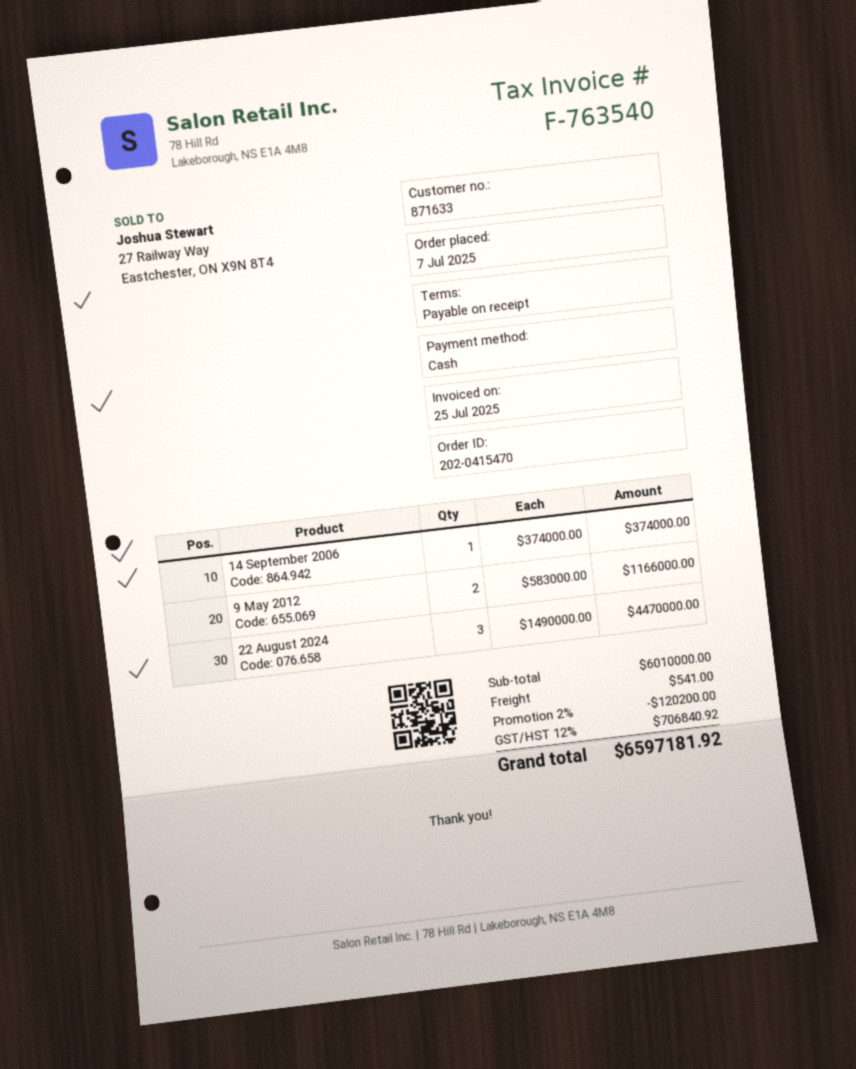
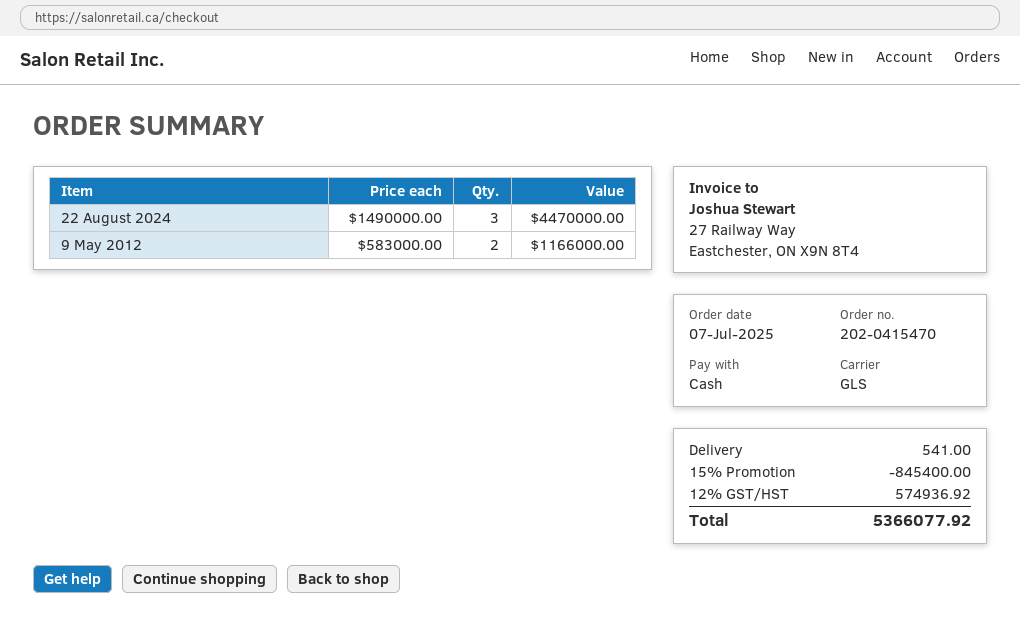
14 September 2006: 1 x 374000.00 = 374000.00 -> none
discount: 2% = 120200.00 -> 15% = 845400.00
tax: 12% = 706840.92 -> 12% = 574936.92
total: 6597181.92 -> 5366077.92

